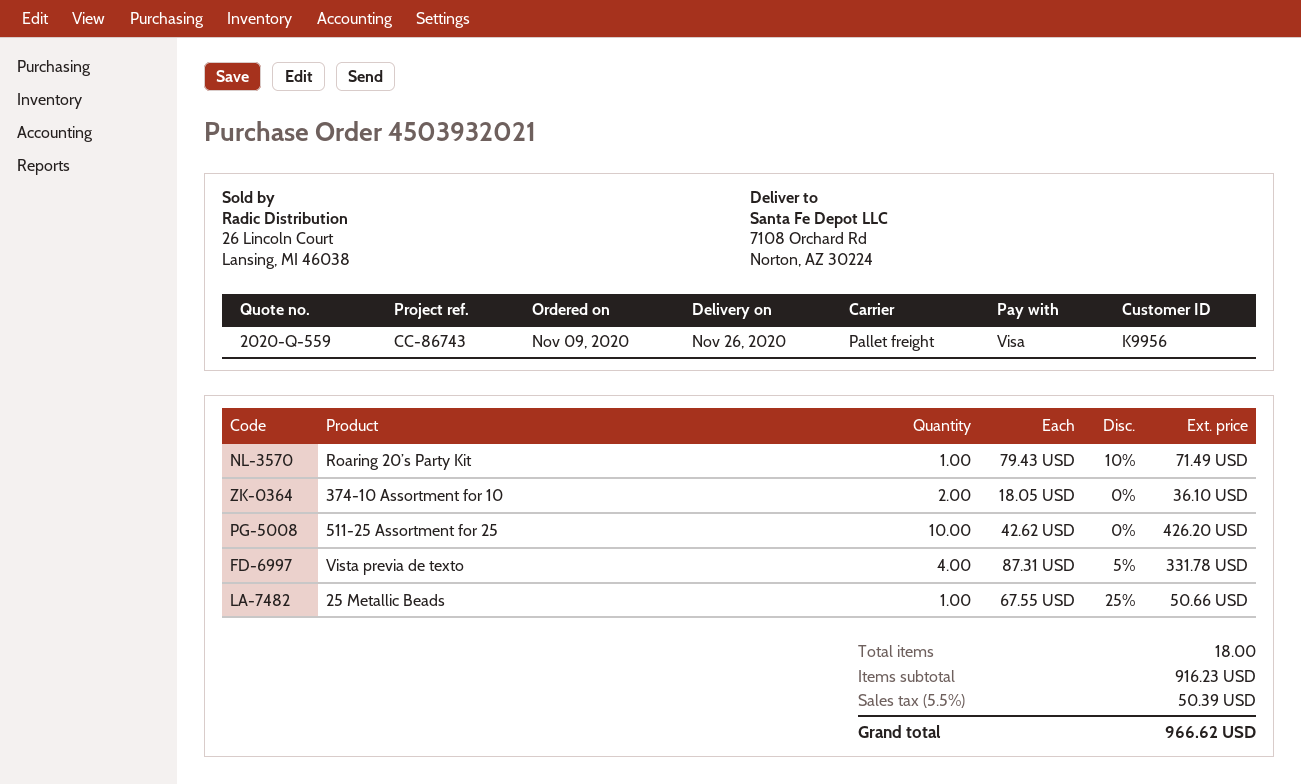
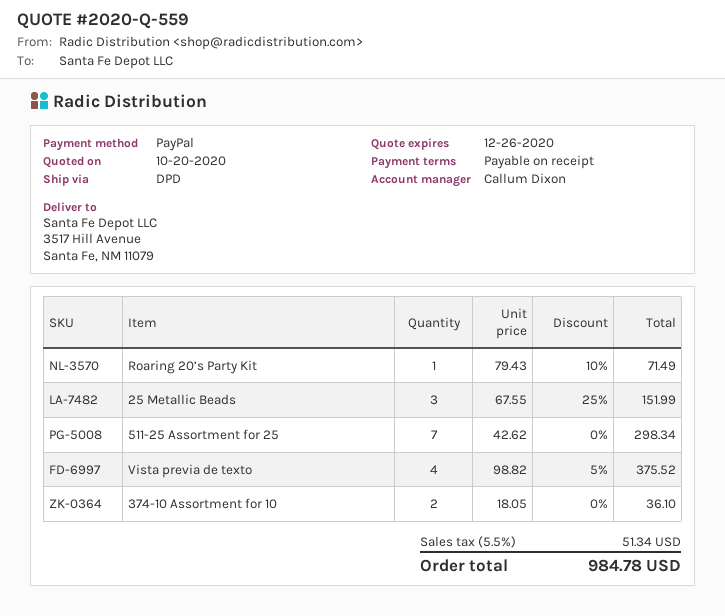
payment method: Visa -> PayPal
shipping method: pallet freight -> DPD
ship to: 7108 Orchard Rd, Norton, AZ 30224 -> 3517 Hill Avenue, Santa Fe, NM 11079
511-25 Assortment for 25: 10 x 42.62 = 426.20 -> 7 x 42.62 = 298.34
Vista previa de texto: 4 x 87.31 - 5% = 331.78 -> 4 x 98.82 - 5% = 375.52
25 Metallic Beads: 1 x 67.55 - 25% = 50.66 -> 3 x 67.55 - 25% = 151.99
tax: 5.5% = 50.39 -> 5.5% = 51.34
total: 966.62 -> 984.78

